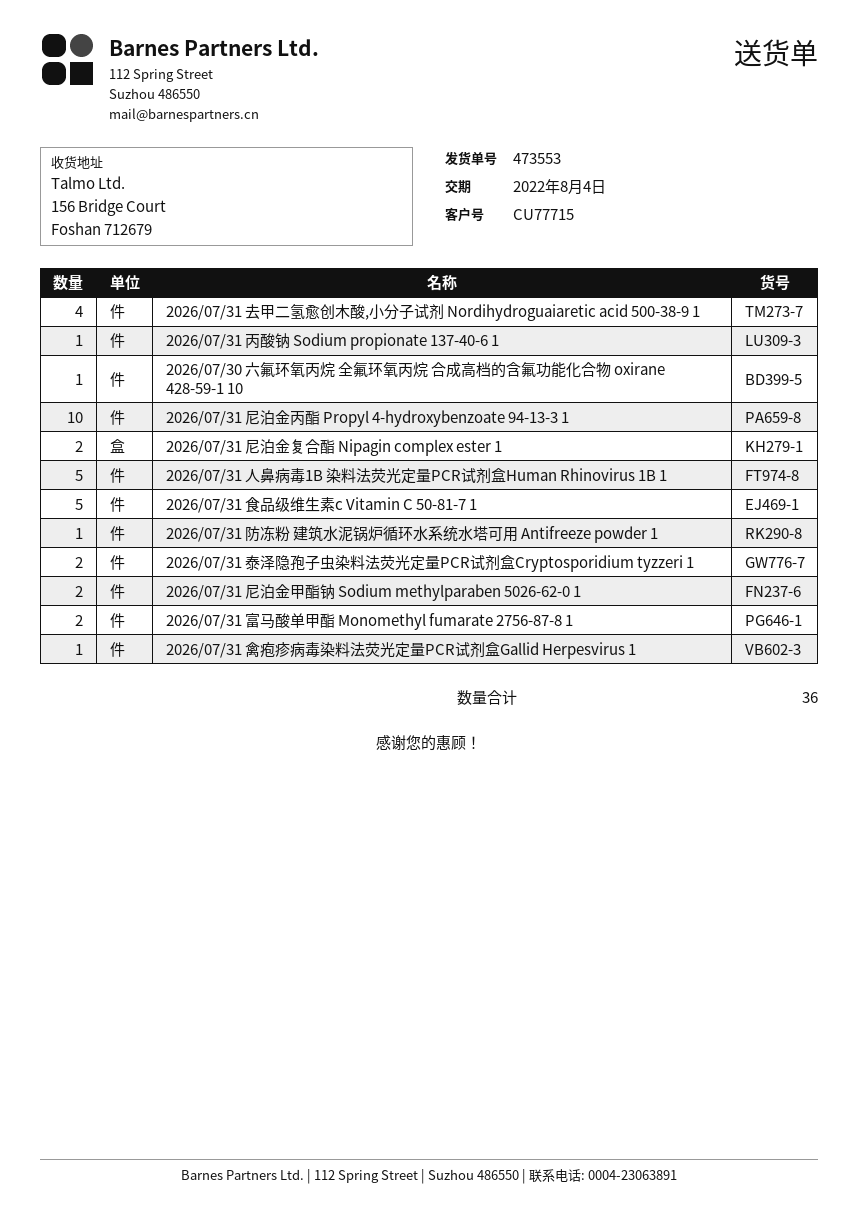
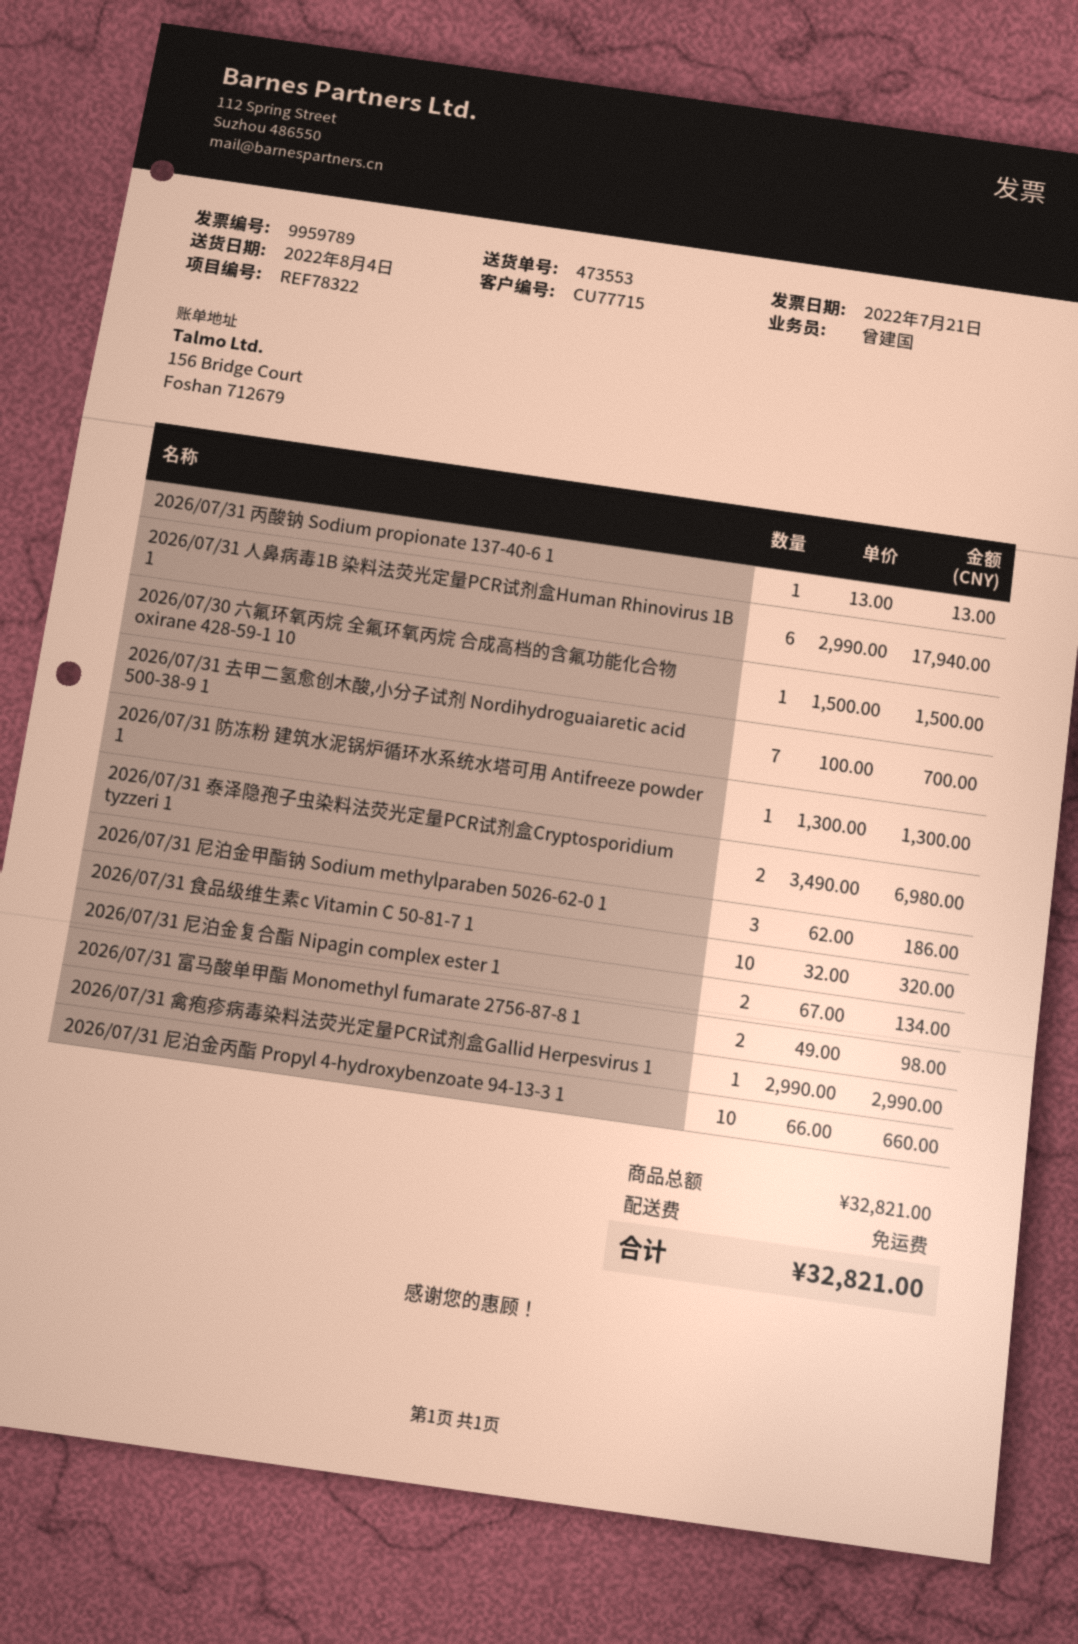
2026/07/31 去甲二氢愈创木酸,小分子试剂 Nordihydroguaiaretic acid 500-38-9 1: 4 -> 7
2026/07/31 人鼻病毒1B 染料法荧光定量PCR试剂盒Human Rhinovirus 1B 1: 5 -> 6
2026/07/31 食品级维生素c Vitamin C 50-81-7 1: 5 -> 10
2026/07/31 尼泊金甲酯钠 Sodium methylparaben 5026-62-0 1: 2 -> 3

